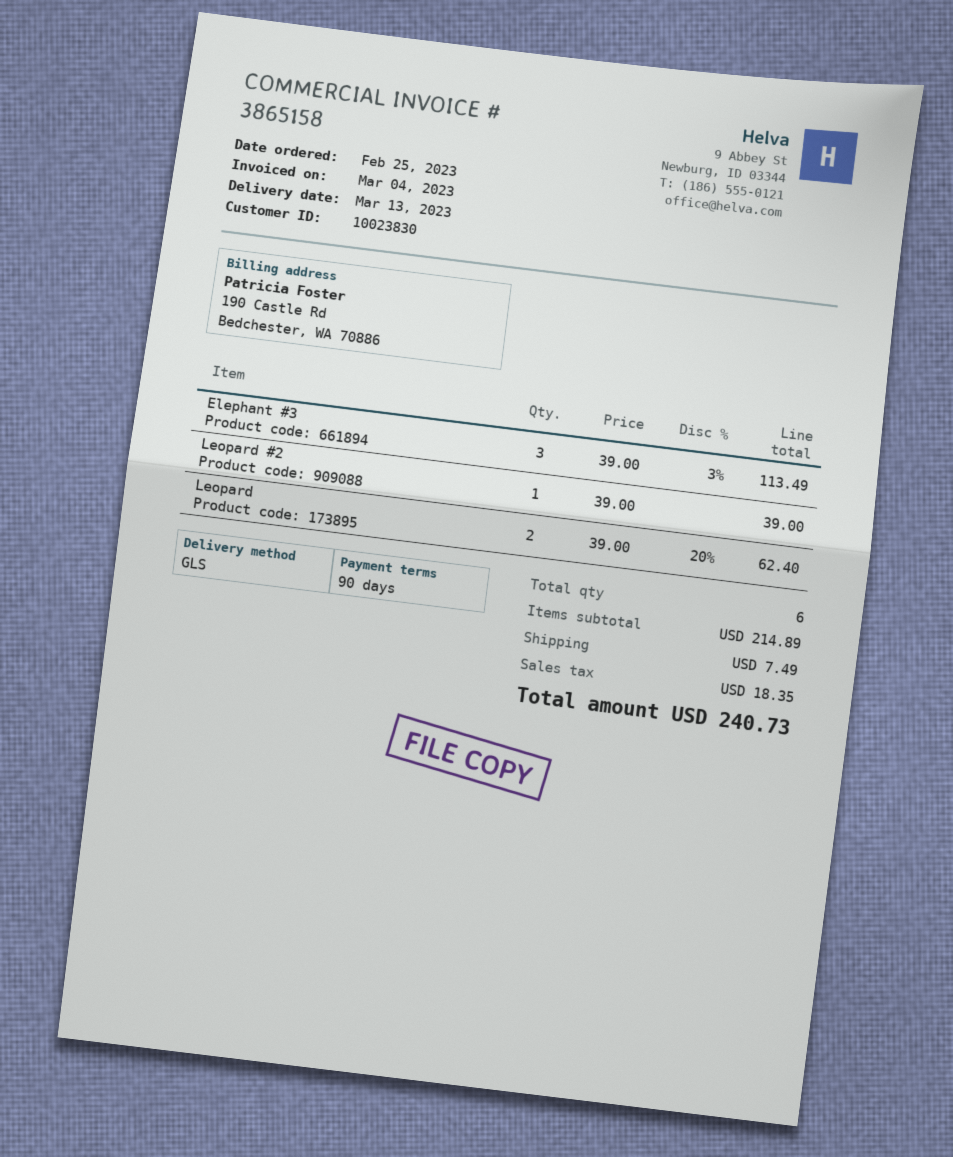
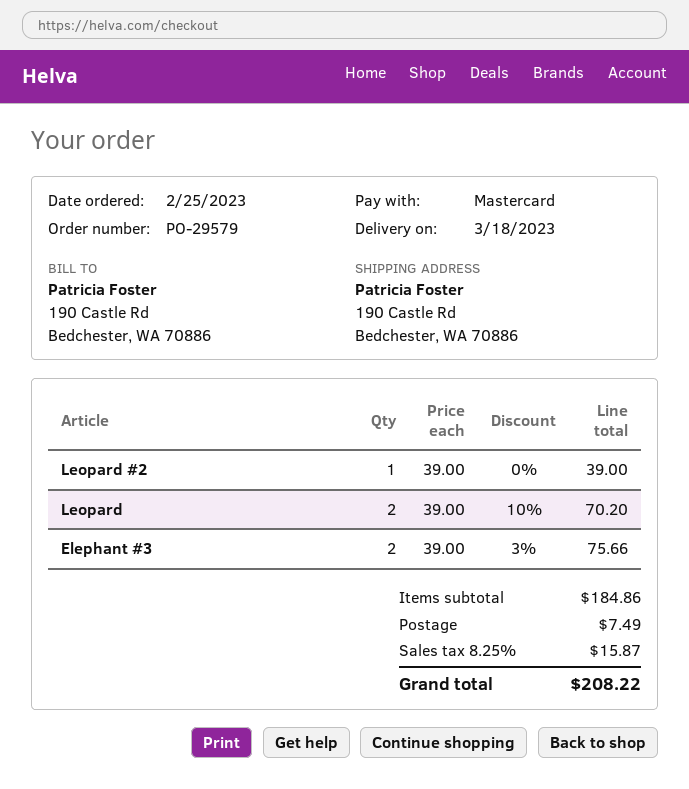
delivery date: 2023-03-13 -> 2023-03-18
Elephant #3: 3 x 39.00 - 3% = 113.49 -> 2 x 39.00 - 3% = 75.66
Leopard: 2 x 39.00 - 20% = 62.40 -> 2 x 39.00 - 10% = 70.20
subtotal: 214.89 -> 184.86
tax: 18.35 -> 15.87
total: 240.73 -> 208.22

